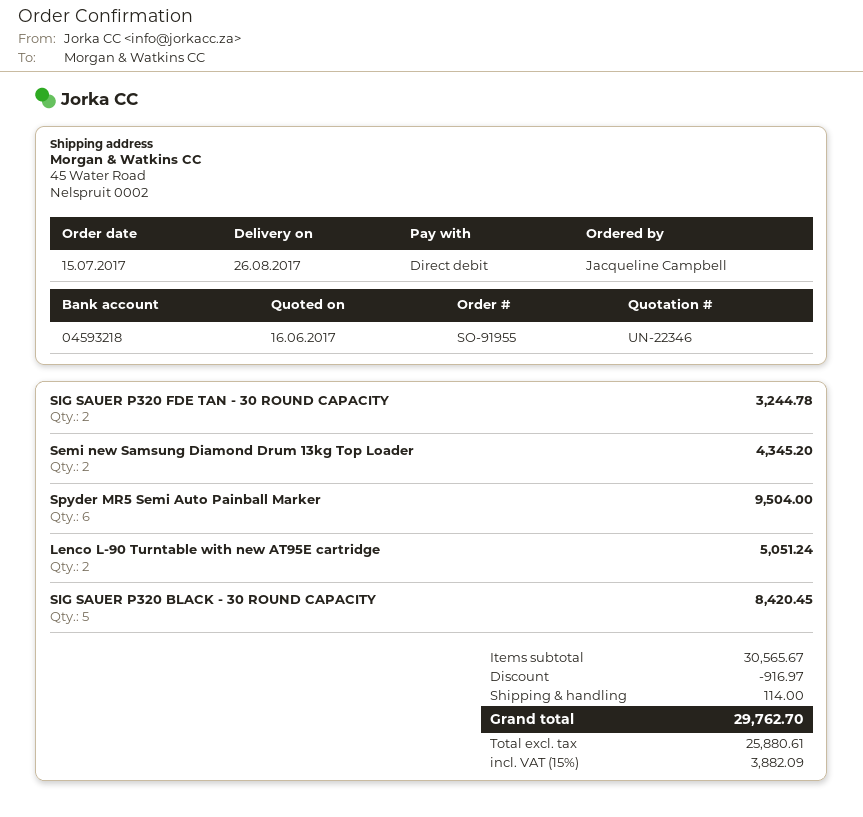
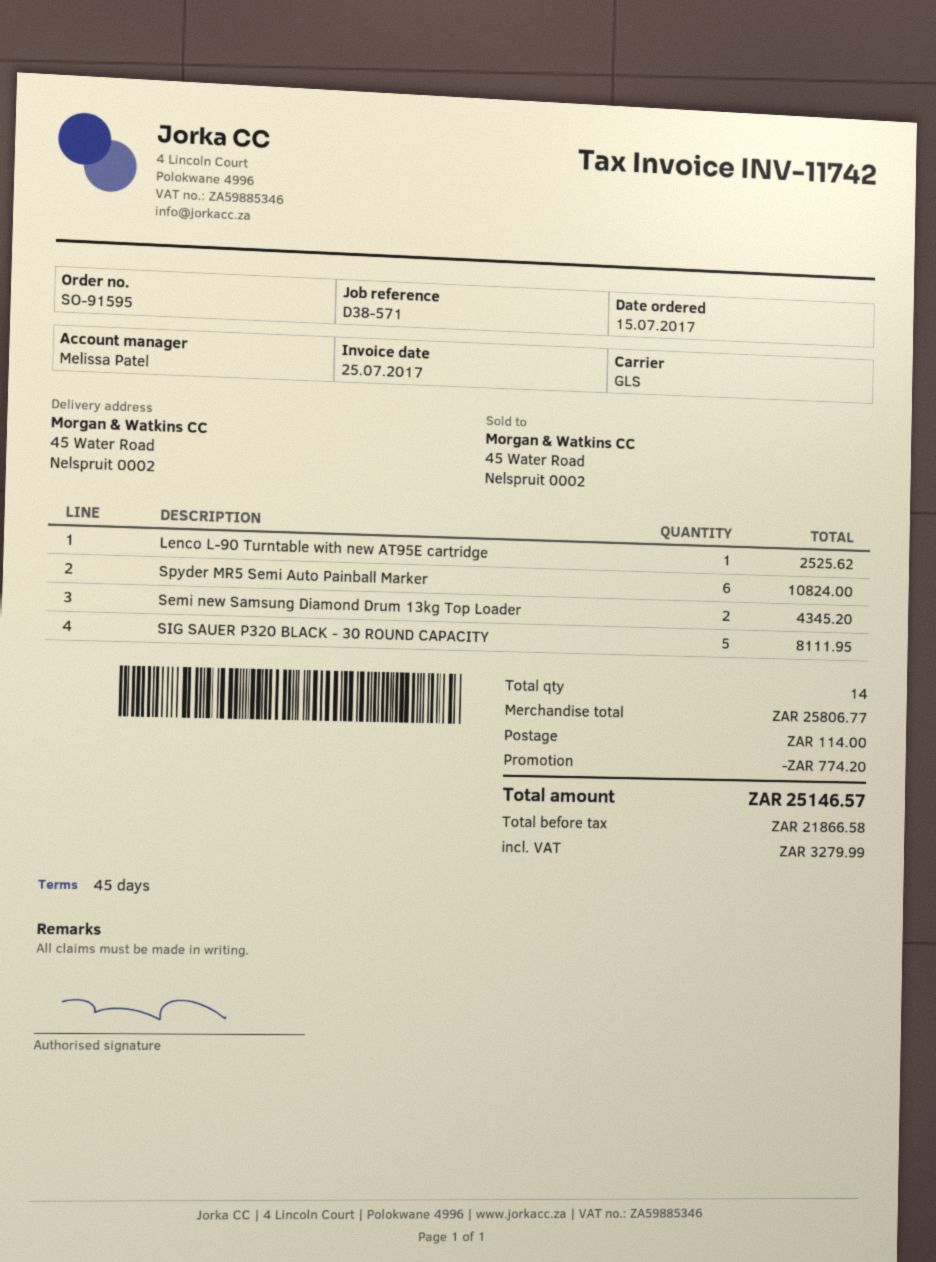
order number: SO-91955 -> SO-91595
SIG SAUER P320 FDE TAN - 30 ROUND CAPACITY: 2 for 3244.78 -> none
Spyder MR5 Semi Auto Painball Marker: 6 for 9504.00 -> 6 for 10824.00
Lenco L-90 Turntable with new AT95E cartridge: 2 for 5051.24 -> 1 for 2525.62
SIG SAUER P320 BLACK - 30 ROUND CAPACITY: 5 for 8420.45 -> 5 for 8111.95
subtotal: 30565.67 -> 25806.77
discount: 916.97 -> 774.20
net: 25880.61 -> 21866.58
tax: 3882.09 -> 3279.99
total: 29762.70 -> 25146.57

